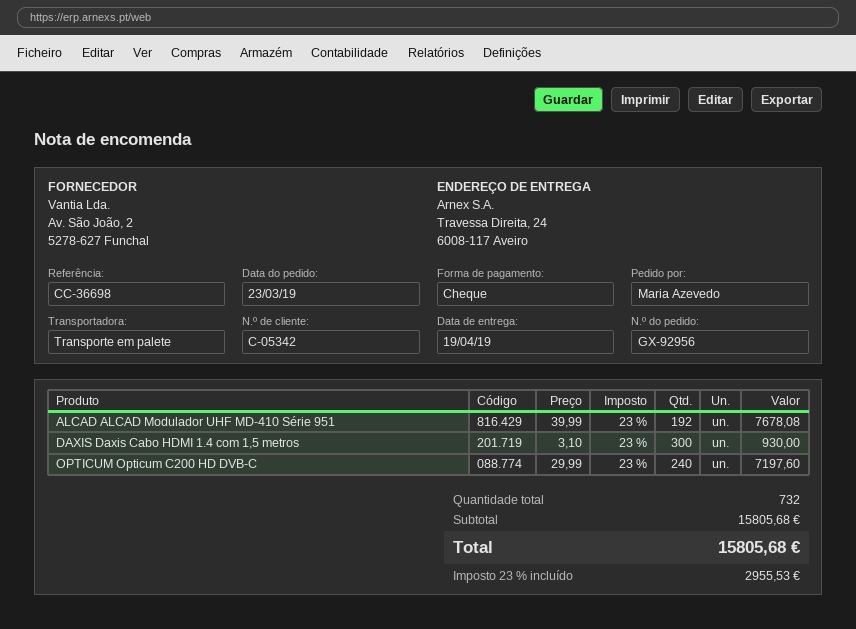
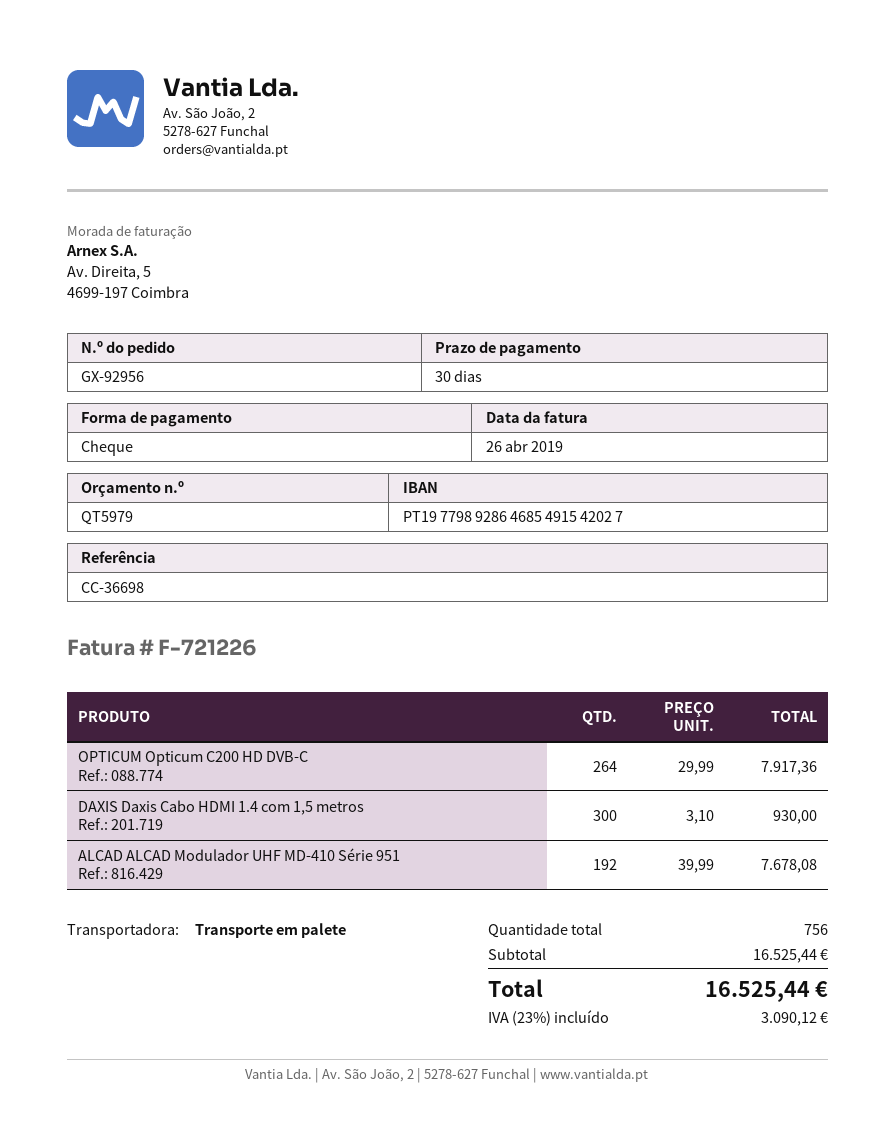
OPTICUM Opticum C200 HD DVB-C: 240 x 29.99 = 7197.60 -> 264 x 29.99 = 7917.36
total quantity: 732 -> 756
subtotal: 15805.68 -> 16525.44
tax: 23% = 2955.53 -> 23% = 3090.12
total: 15805.68 -> 16525.44

